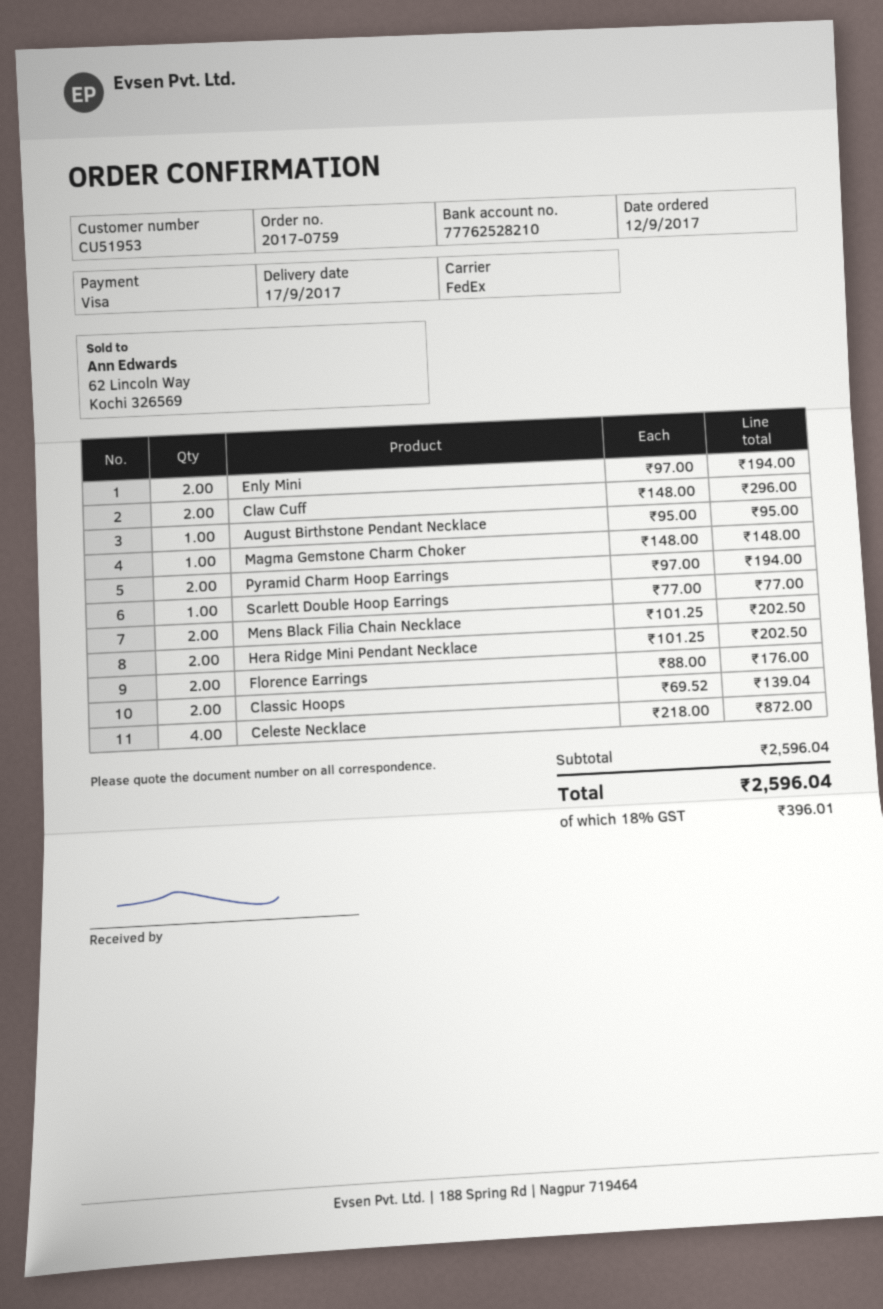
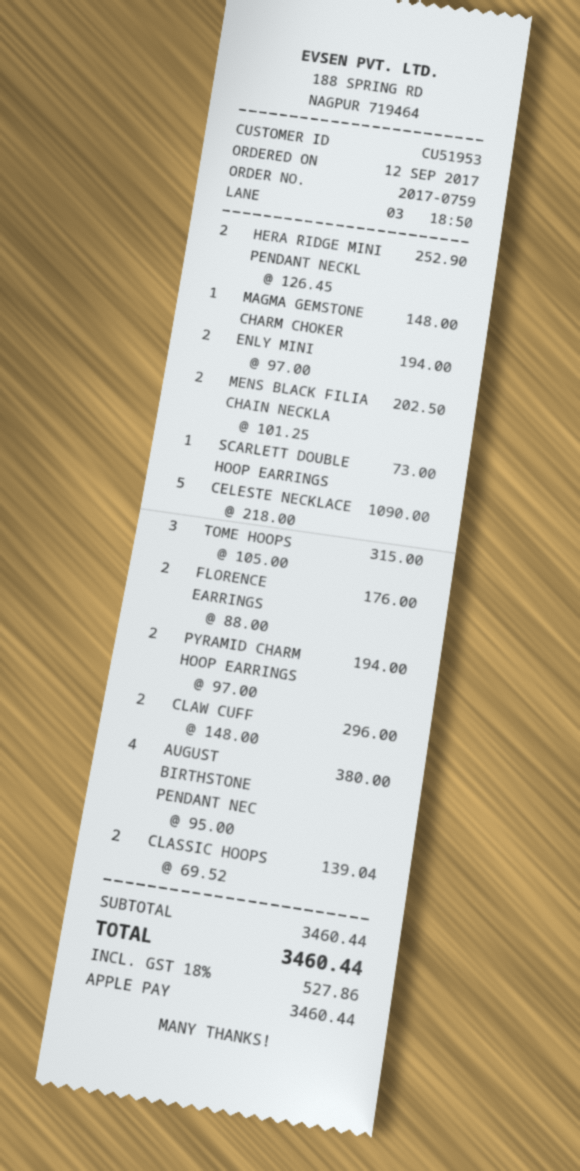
payment method: Visa -> Apple Pay
August Birthstone Pendant Necklace: 1 x 95.00 = 95.00 -> 4 x 95.00 = 380.00
Scarlett Double Hoop Earrings: 1 x 77.00 = 77.00 -> 1 x 73.00 = 73.00
Hera Ridge Mini Pendant Necklace: 2 x 101.25 = 202.50 -> 2 x 126.45 = 252.90
Celeste Necklace: 4 x 218.00 = 872.00 -> 5 x 218.00 = 1090.00
TOME HOOPS: none -> 3 x 105.00 = 315.00
subtotal: 2596.04 -> 3460.44
tax: 18% = 396.01 -> 18% = 527.86
total: 2596.04 -> 3460.44

